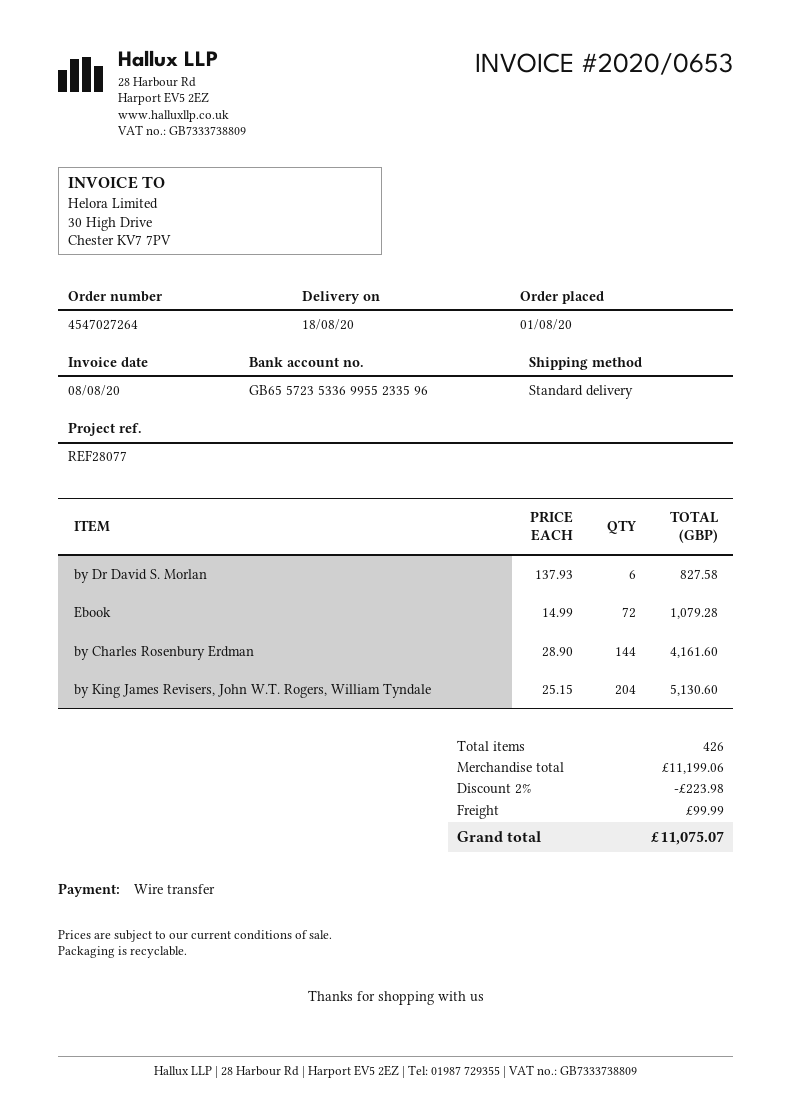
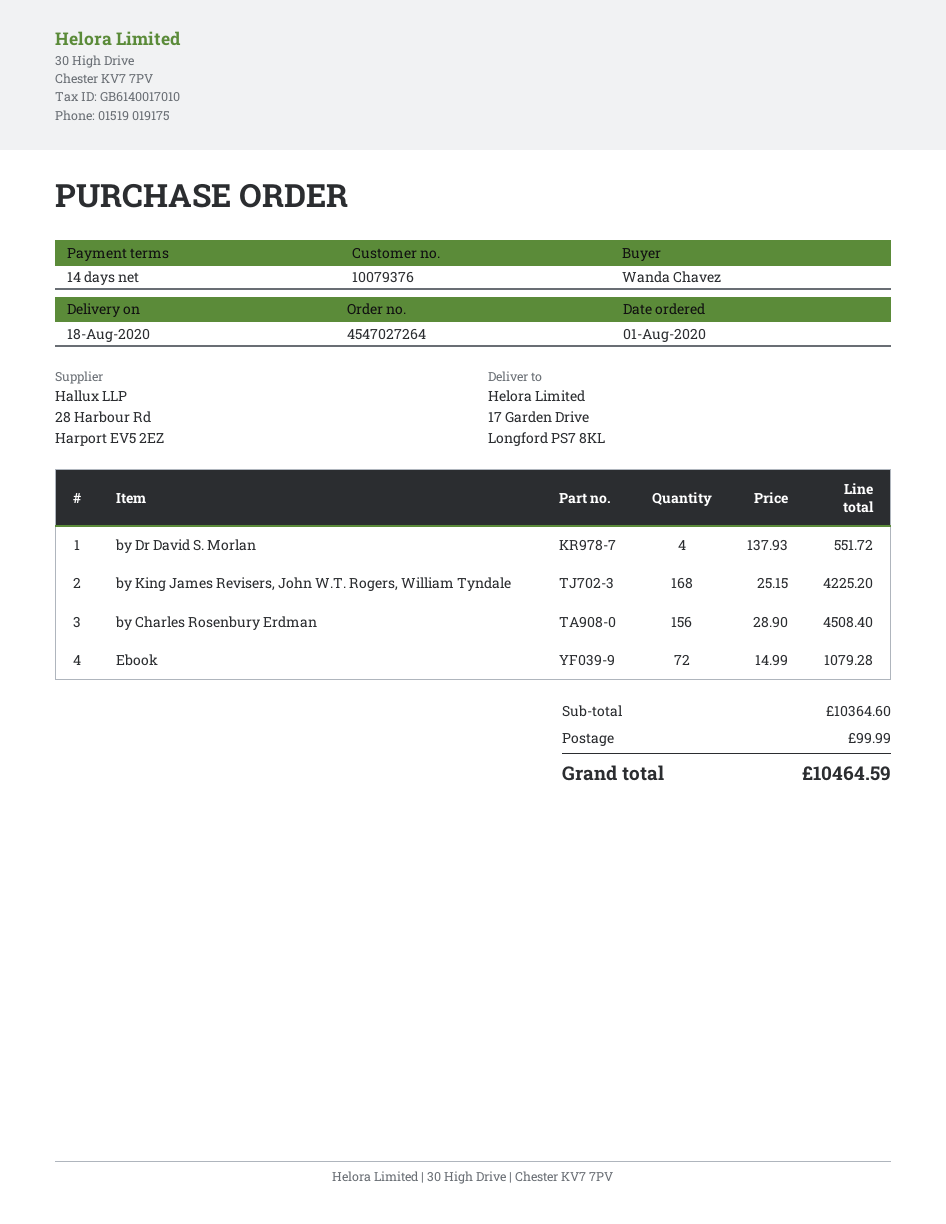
by Dr David S. Morlan: 6 x 137.93 = 827.58 -> 4 x 137.93 = 551.72
by Charles Rosenbury Erdman: 144 x 28.90 = 4161.60 -> 156 x 28.90 = 4508.40
by King James Revisers, John W.T. Rogers, William Tyndale: 204 x 25.15 = 5130.60 -> 168 x 25.15 = 4225.20
subtotal: 11199.06 -> 10364.60
discount: 2% = 223.98 -> none
total: 11075.07 -> 10464.59

